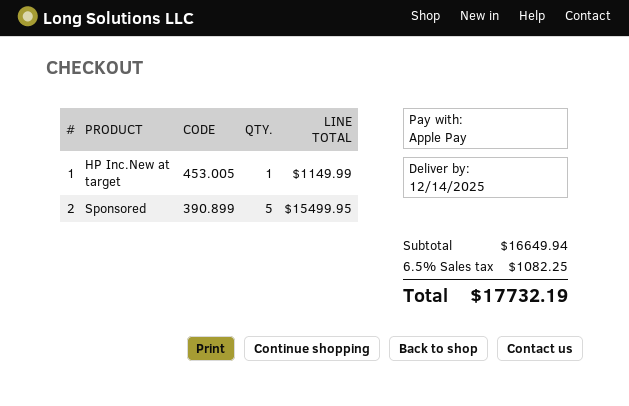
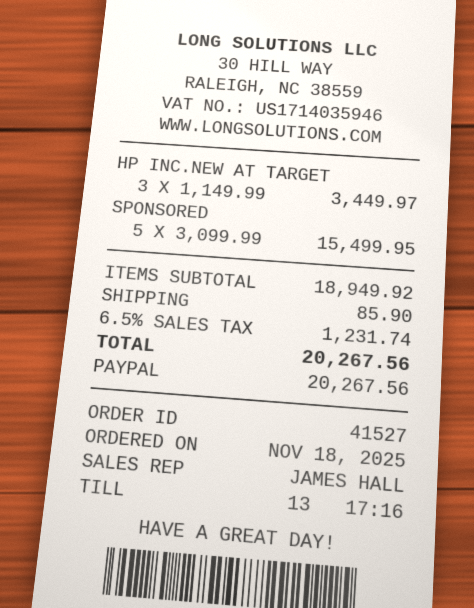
payment method: Apple Pay -> PayPal
HP Inc.New at target: 1 for 1149.99 -> 3 for 3449.97
subtotal: 16649.94 -> 18949.92
shipping: none -> 85.90
tax: 6.5% = 1082.25 -> 6.5% = 1231.74
total: 17732.19 -> 20267.56

